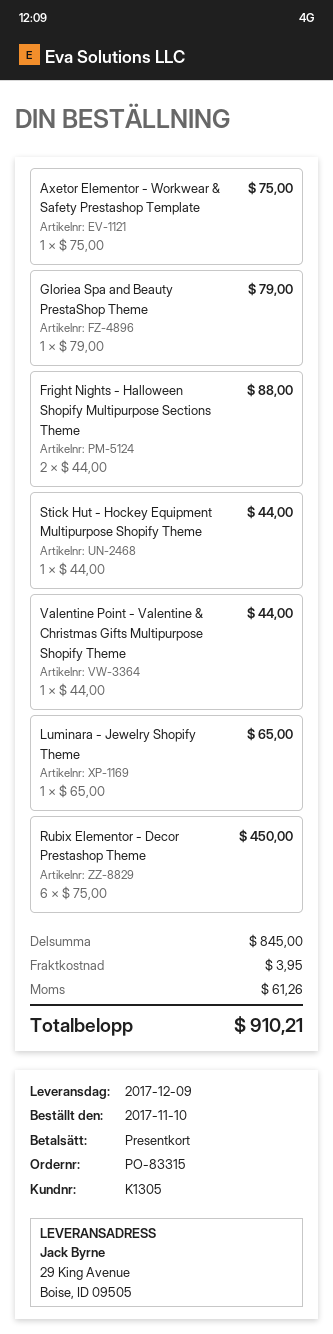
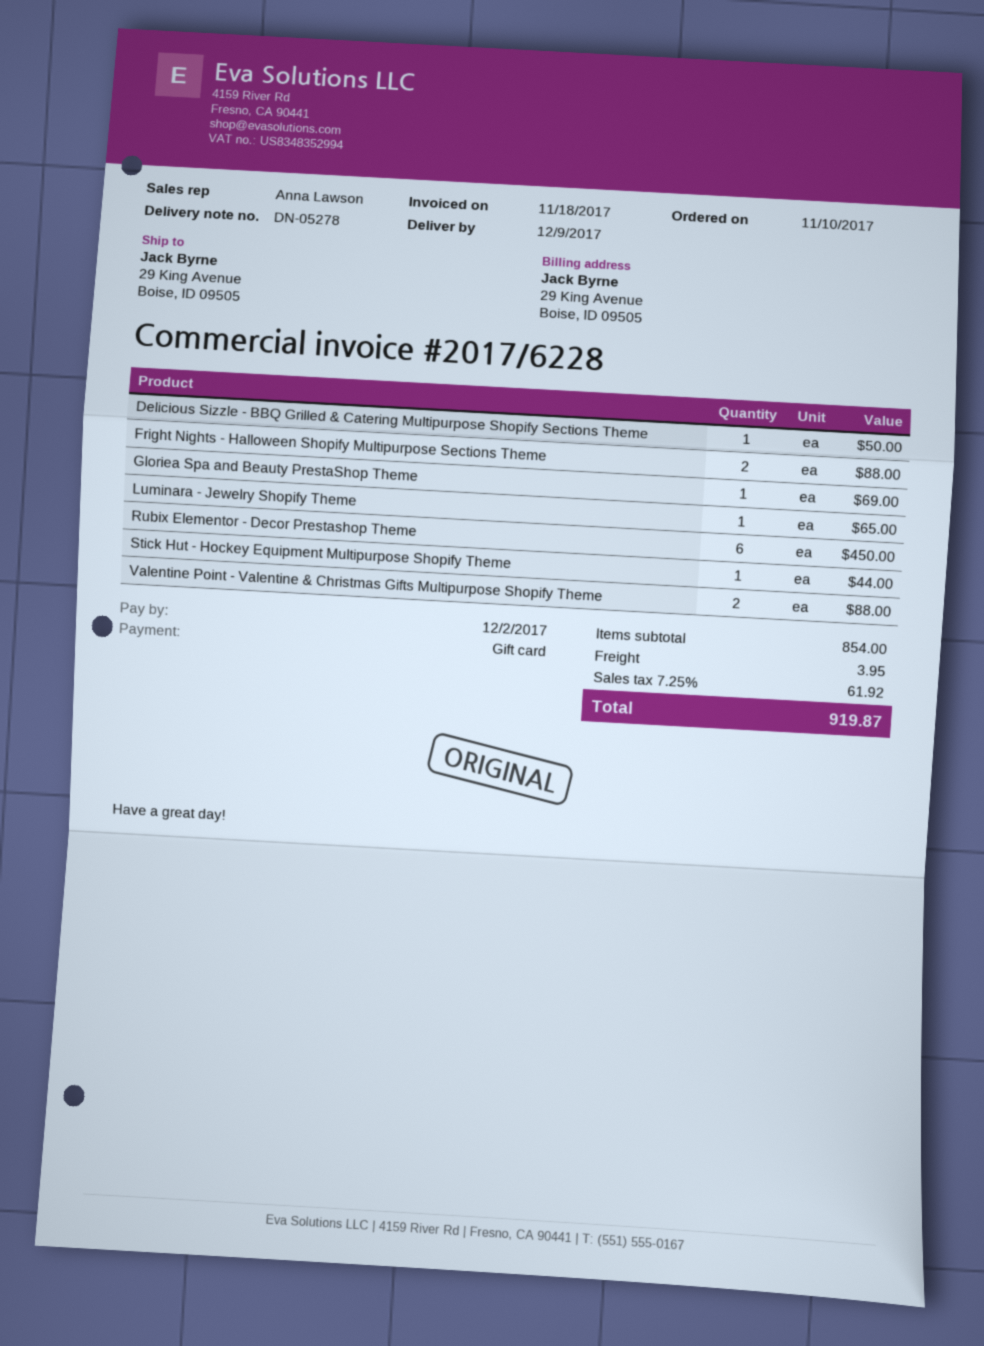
Axetor Elementor - Workwear & Safety Prestashop Template: 1 for 75.00 -> none
Gloriea Spa and Beauty PrestaShop Theme: 1 for 79.00 -> 1 for 69.00
Valentine Point - Valentine & Christmas Gifts Multipurpose Shopify Theme: 1 for 44.00 -> 2 for 88.00
Delicious Sizzle - BBQ Grilled & Catering Multipurpose Shopify Sections Theme: none -> 1 for 50.00
subtotal: 845.00 -> 854.00
tax: 61.26 -> 61.92
total: 910.21 -> 919.87

